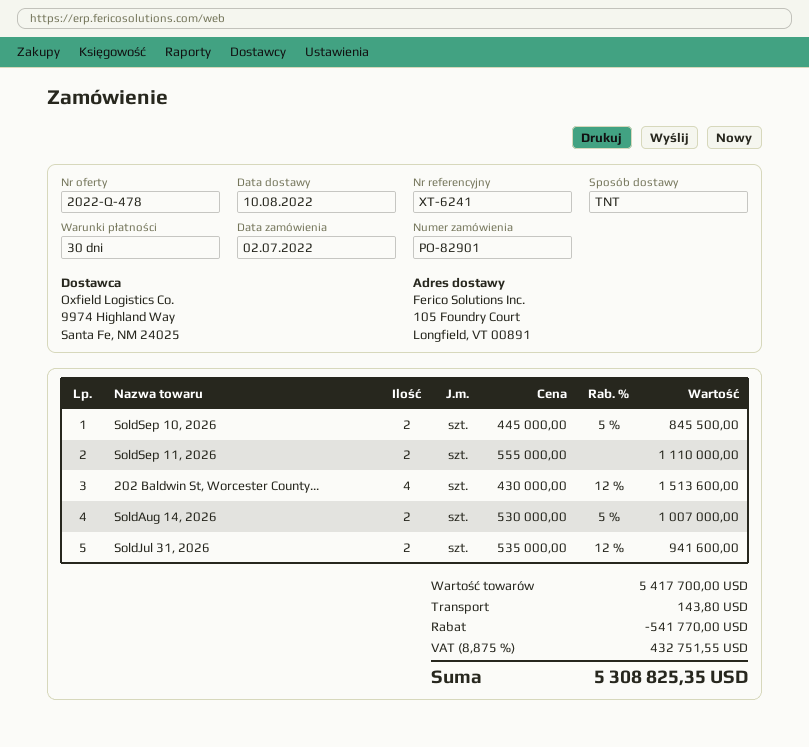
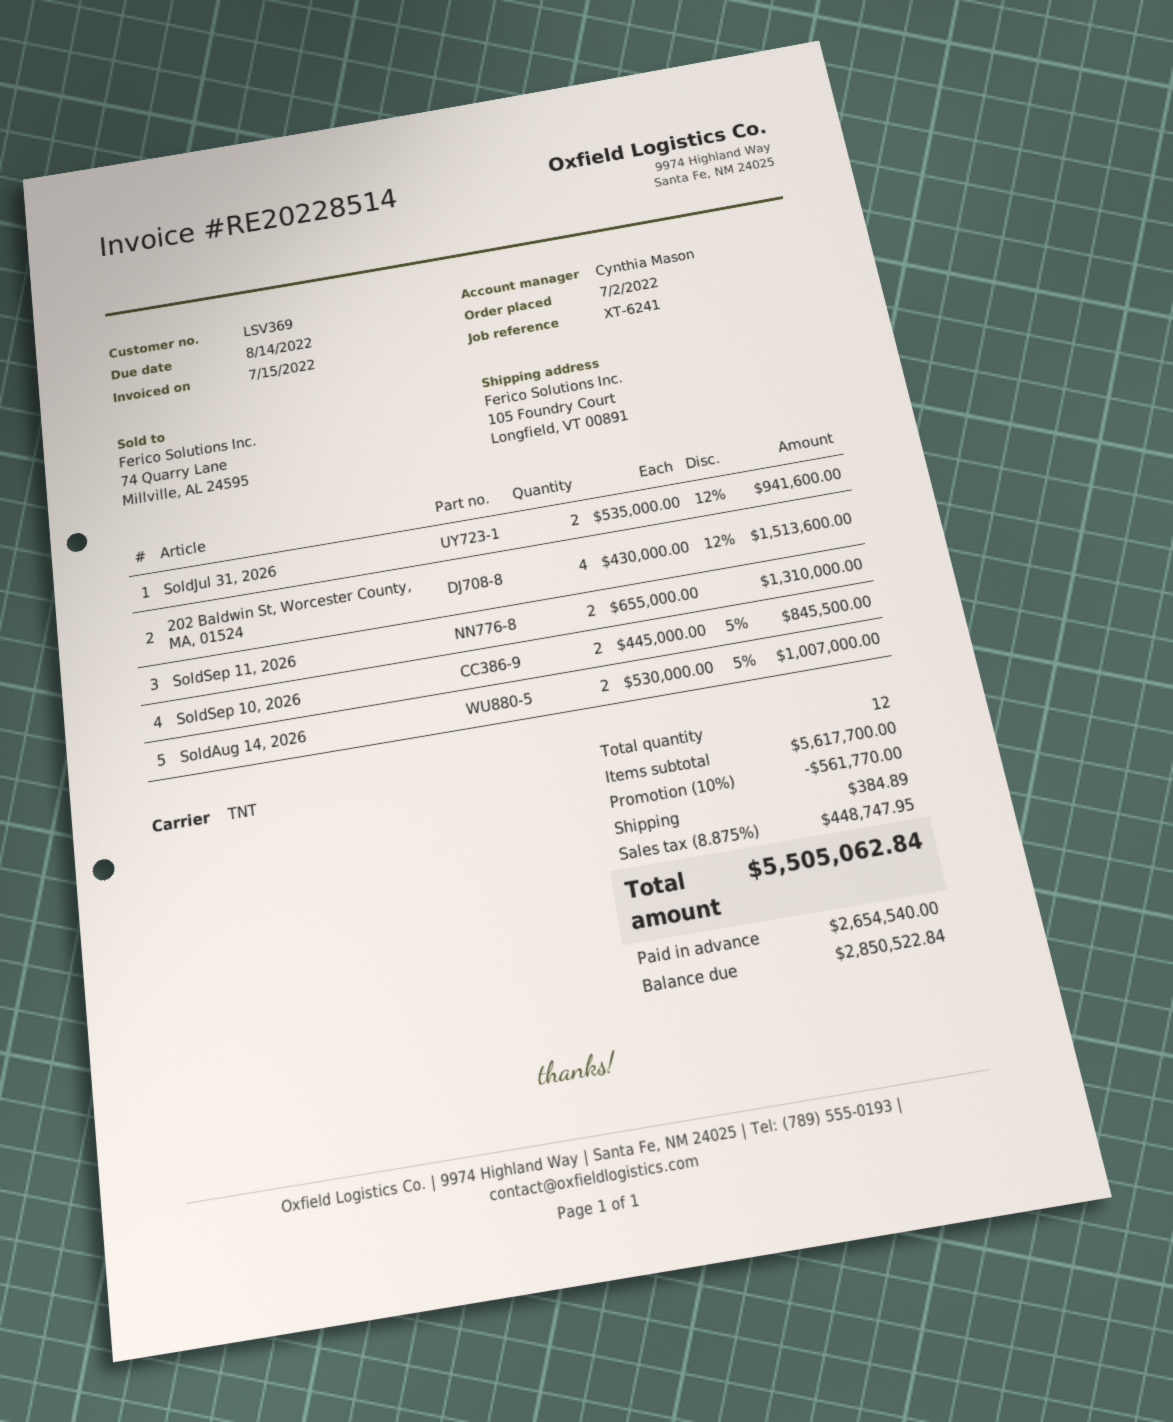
SoldSep 11, 2026: 2 x 555000.00 = 1110000.00 -> 2 x 655000.00 = 1310000.00
subtotal: 5417700.00 -> 5617700.00
discount: 541770.00 -> 561770.00
shipping: 143.80 -> 384.89
tax: 8.875% = 432751.55 -> 8.875% = 448747.95
total: 5308825.35 -> 5505062.84

